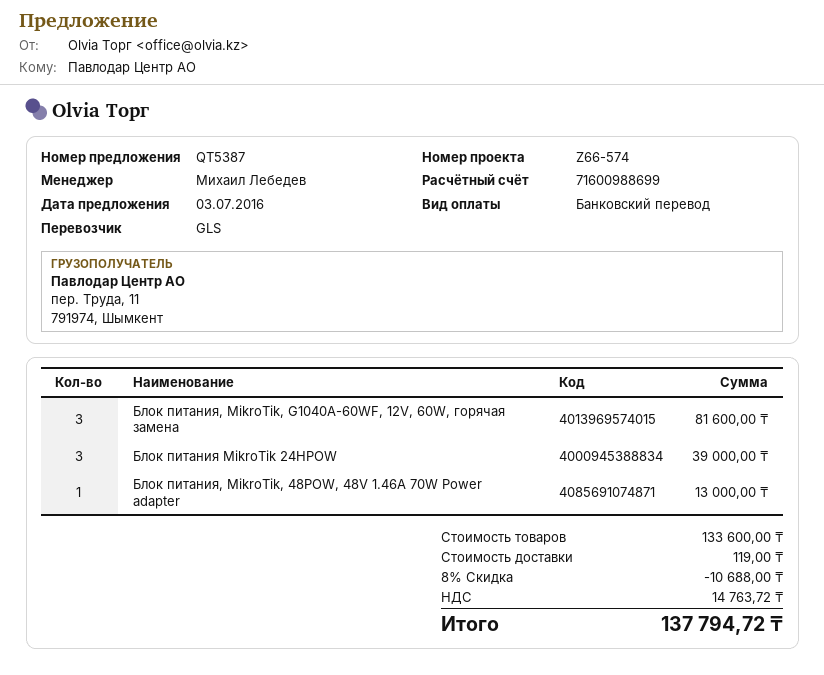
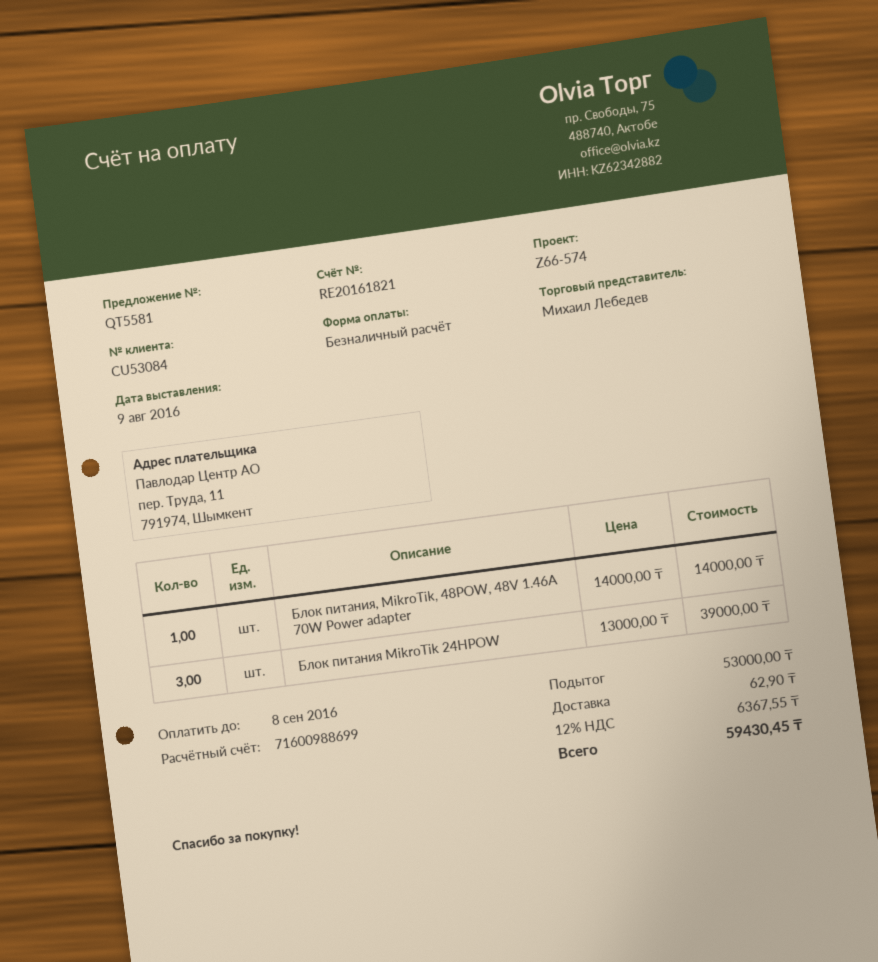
quote number: QT5387 -> QT5581
Блок питания, MikroTik, G1040A-60WF, 12V, 60W, горячая замена: 3 for 81600.00 -> none
Блок питания, MikroTik, 48POW, 48V 1.46A 70W Power adapter: 1 for 13000.00 -> 1 for 14000.00
subtotal: 133600.00 -> 53000.00
discount: 8% = 10688.00 -> none
shipping: 119.00 -> 62.90
tax: 14763.72 -> 6367.55
total: 137794.72 -> 59430.45

